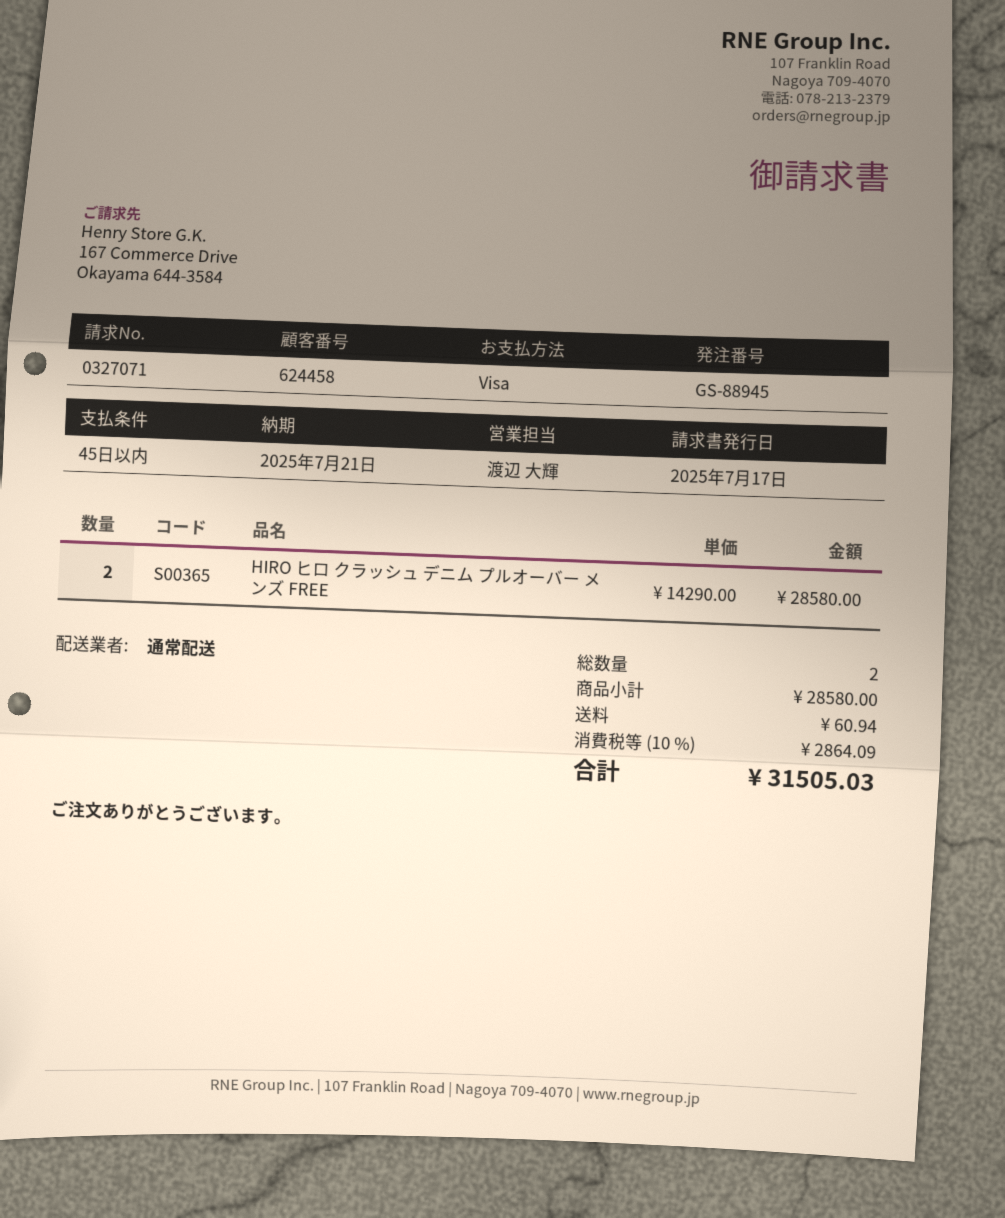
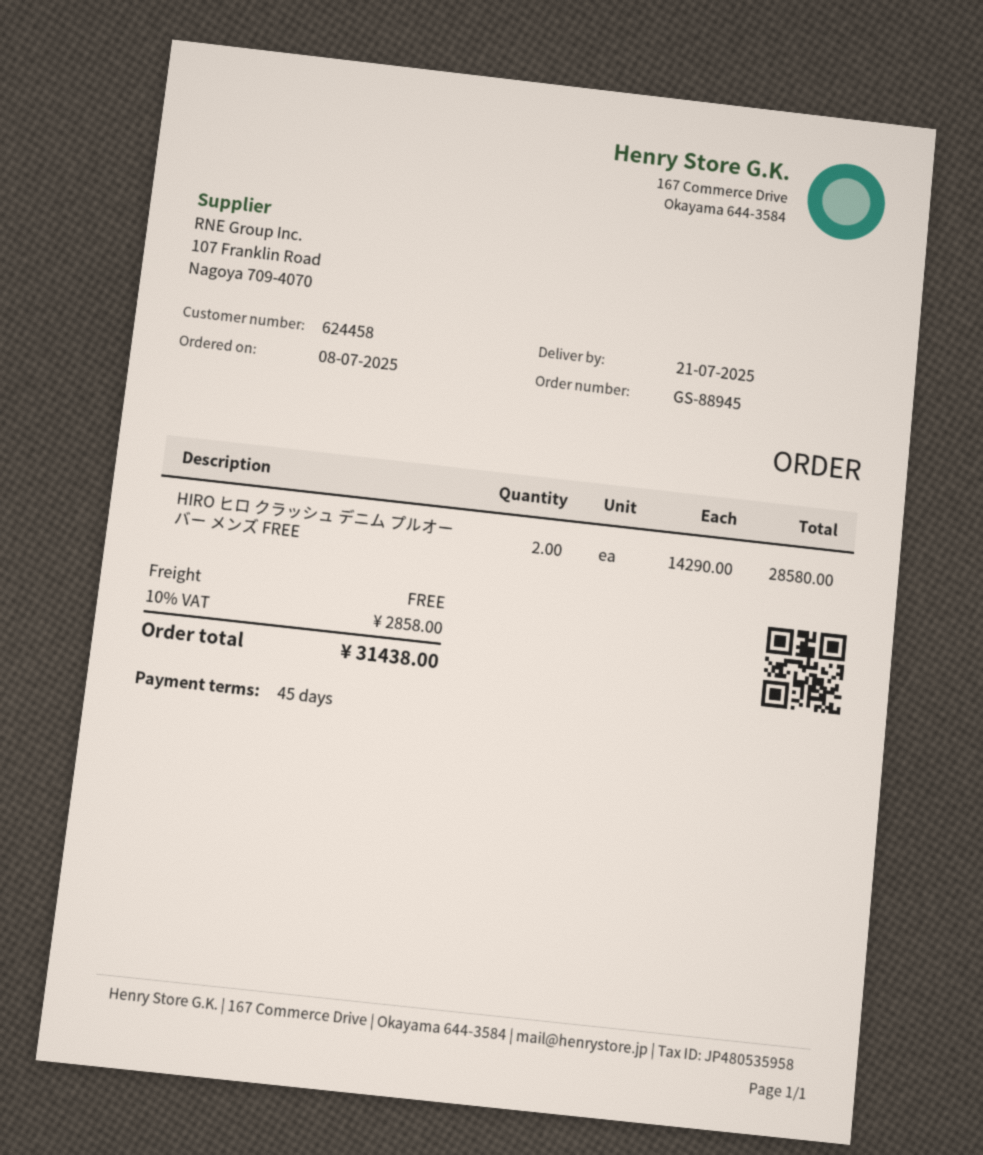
shipping: 60.94 -> 0.00
tax: 10% = 2864.09 -> 10% = 2858.00
total: 31505.03 -> 31438.00

